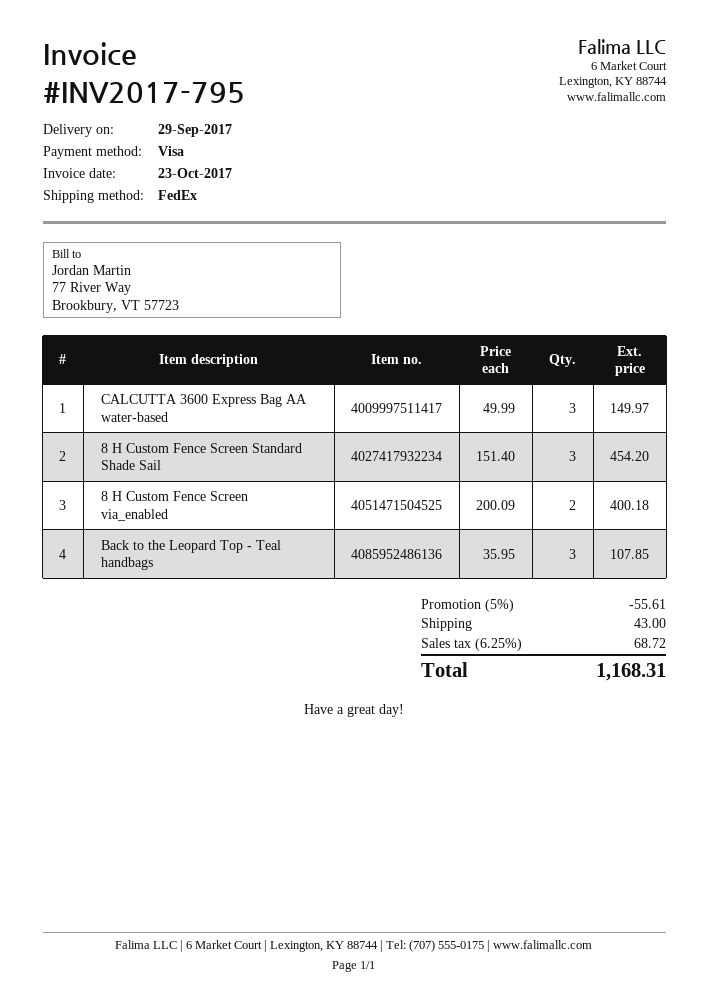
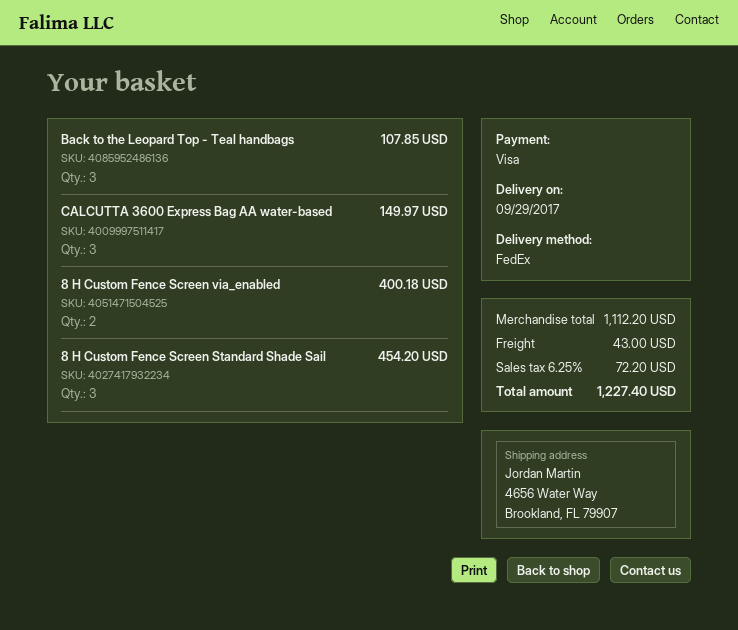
discount: 5% = 55.61 -> none
tax: 6.25% = 68.72 -> 6.25% = 72.20
total: 1168.31 -> 1227.40

